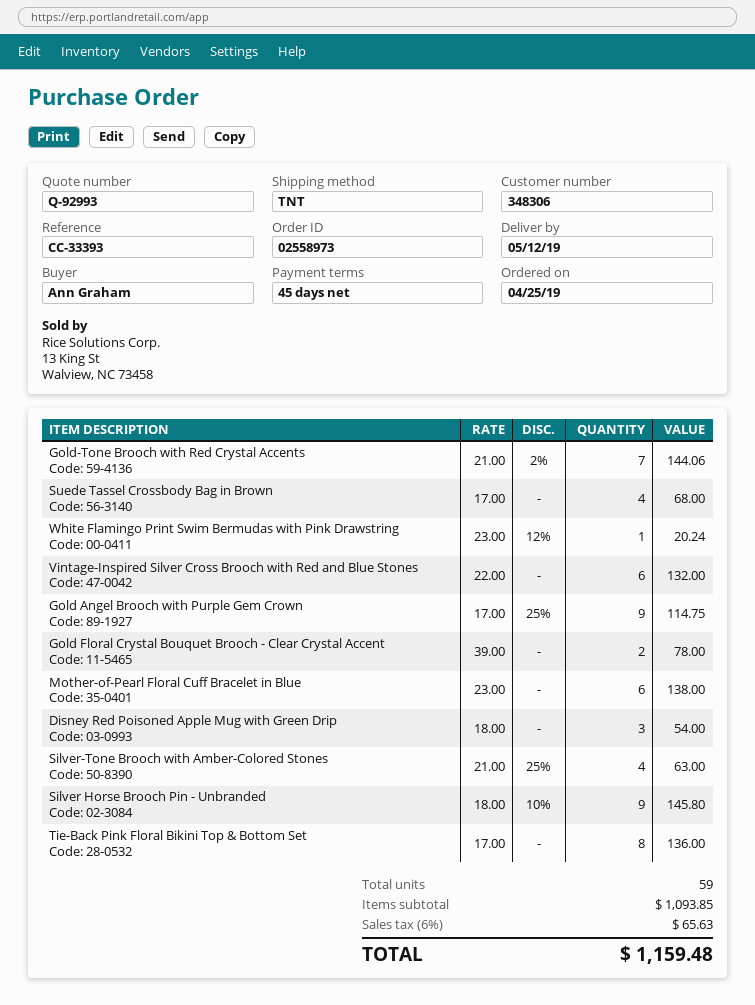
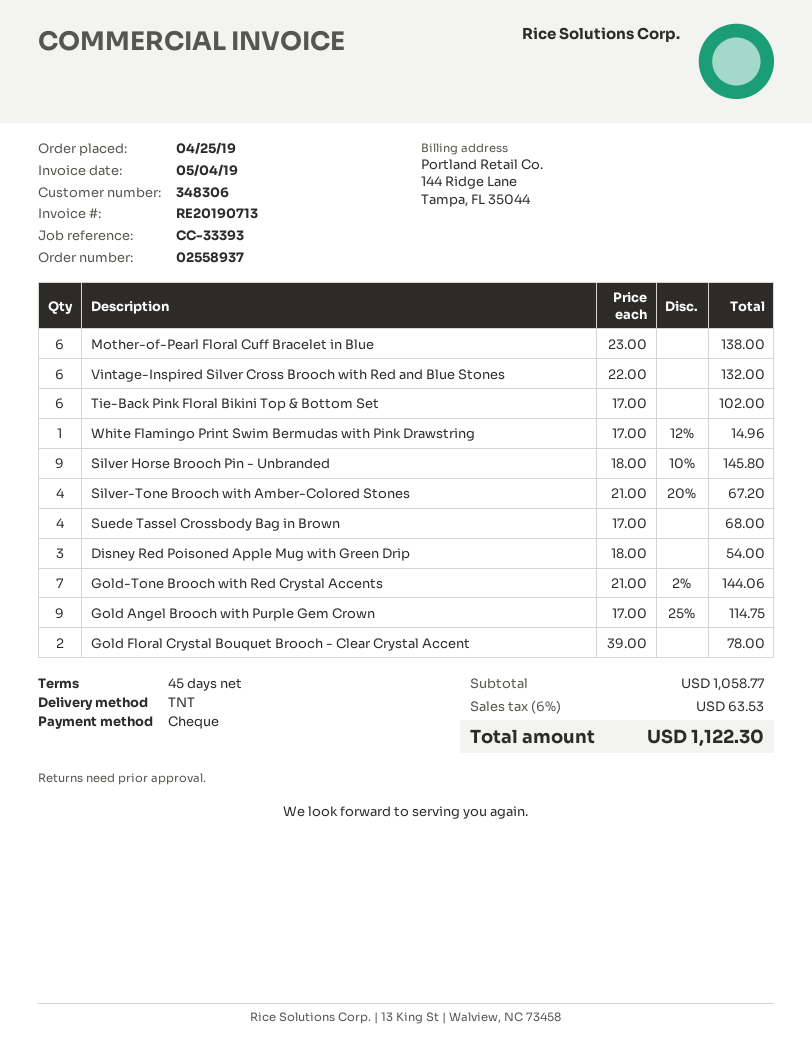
order number: 02558973 -> 02558937
White Flamingo Print Swim Bermudas with Pink Drawstring: 1 x 23.00 - 12% = 20.24 -> 1 x 17.00 - 12% = 14.96
Silver-Tone Brooch with Amber-Colored Stones: 4 x 21.00 - 25% = 63.00 -> 4 x 21.00 - 20% = 67.20
Tie-Back Pink Floral Bikini Top & Bottom Set: 8 x 17.00 = 136.00 -> 6 x 17.00 = 102.00
subtotal: 1093.85 -> 1058.77
tax: 6% = 65.63 -> 6% = 63.53
total: 1159.48 -> 1122.30

